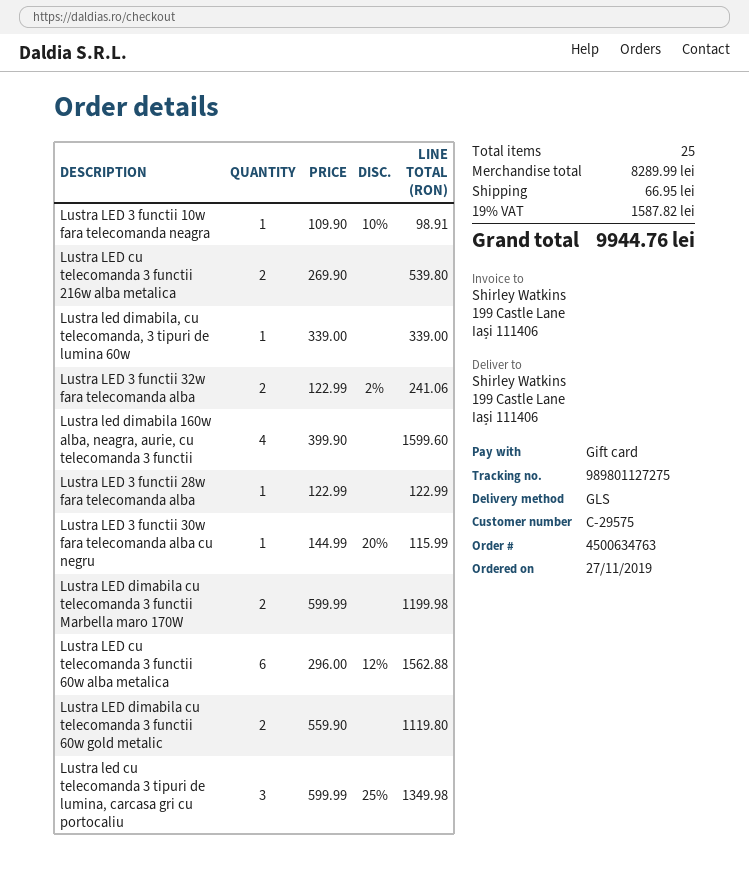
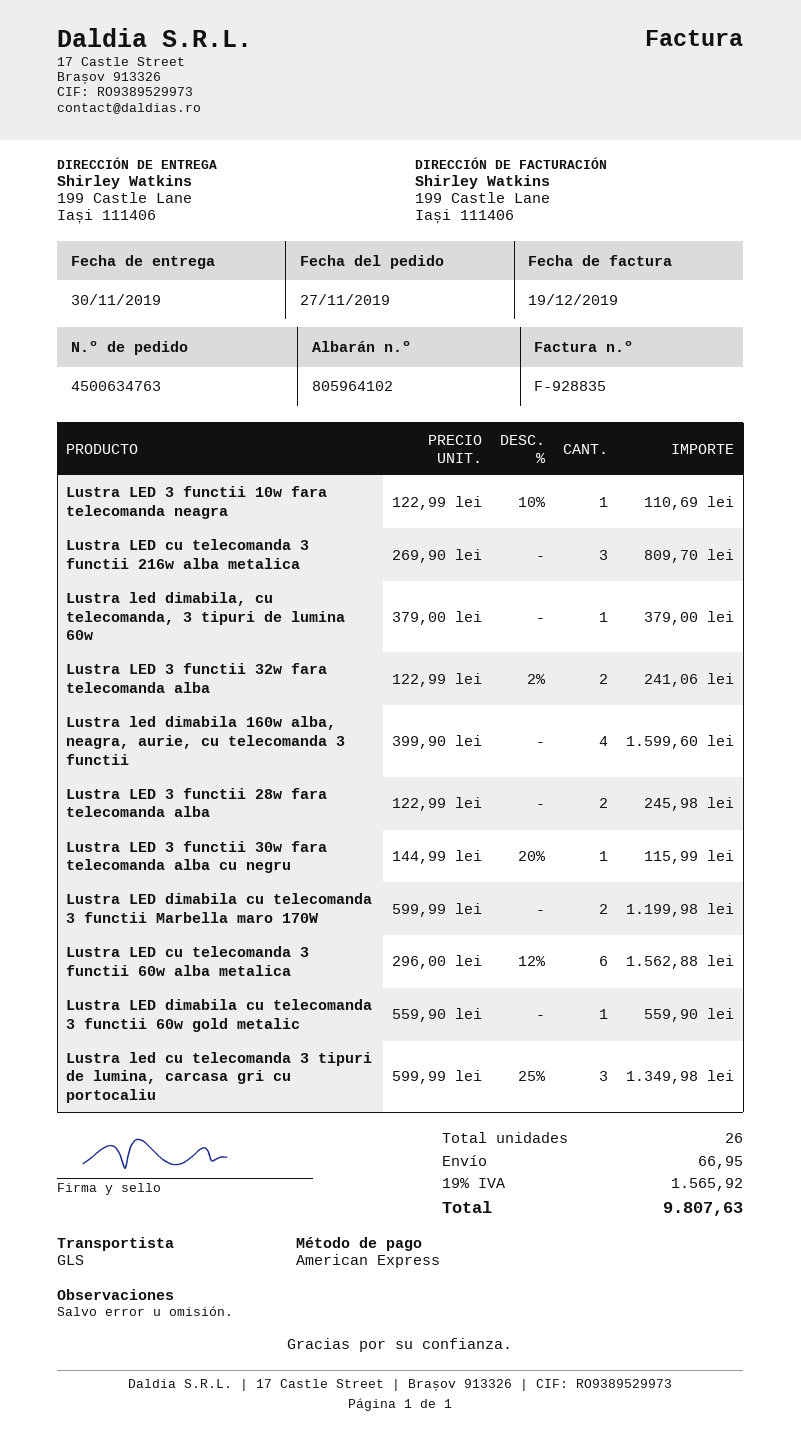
payment method: gift card -> American Express
Lustra LED 3 functii 10w fara telecomanda neagra: 1 x 109.90 - 10% = 98.91 -> 1 x 122.99 - 10% = 110.69
Lustra LED cu telecomanda 3 functii 216w alba metalica: 2 x 269.90 = 539.80 -> 3 x 269.90 = 809.70
Lustra led dimabila, cu telecomanda, 3 tipuri de lumina 60w: 1 x 339.00 = 339.00 -> 1 x 379.00 = 379.00
Lustra LED 3 functii 28w fara telecomanda alba: 1 x 122.99 = 122.99 -> 2 x 122.99 = 245.98
Lustra LED dimabila cu telecomanda 3 functii 60w gold metalic: 2 x 559.90 = 1119.80 -> 1 x 559.90 = 559.90
total quantity: 25 -> 26
tax: 19% = 1587.82 -> 19% = 1565.92
total: 9944.76 -> 9807.63

